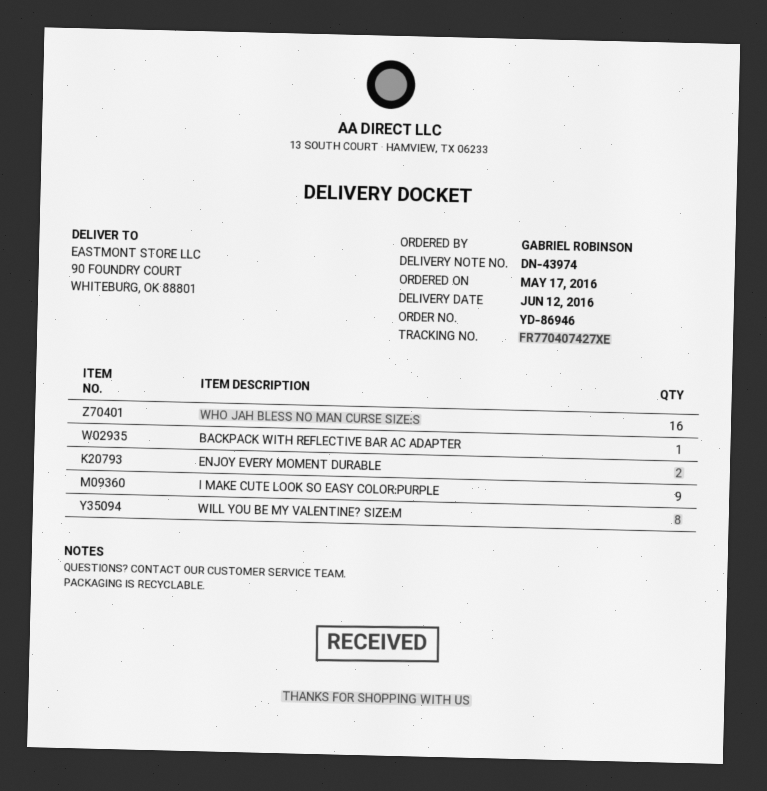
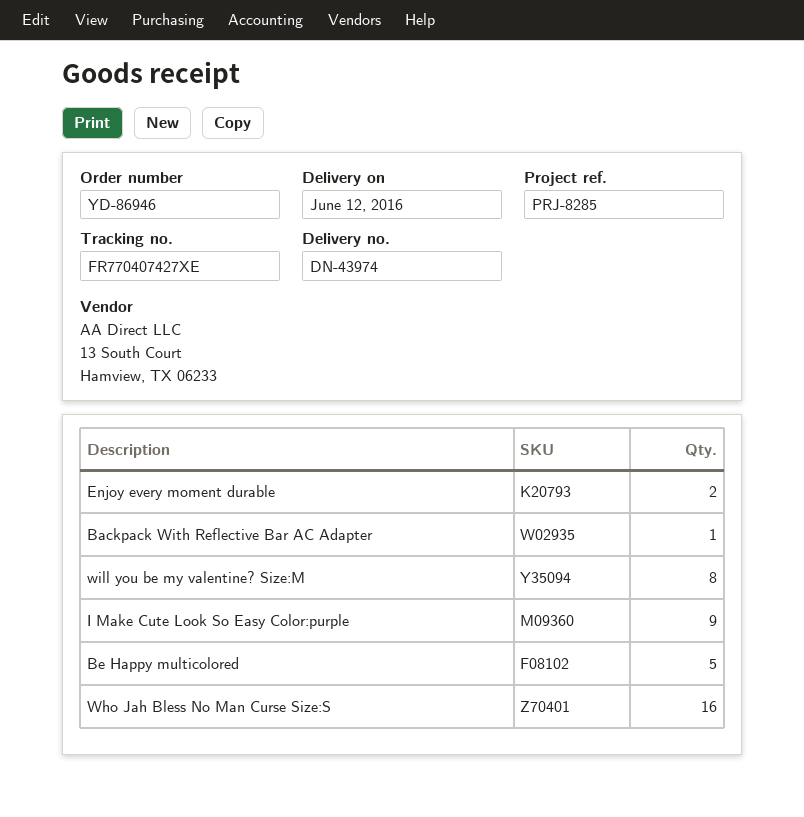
Be Happy multicolored: none -> 5

